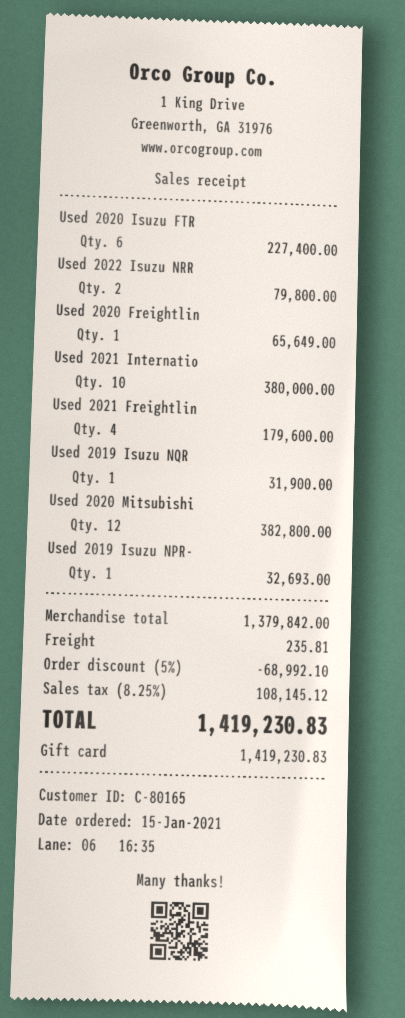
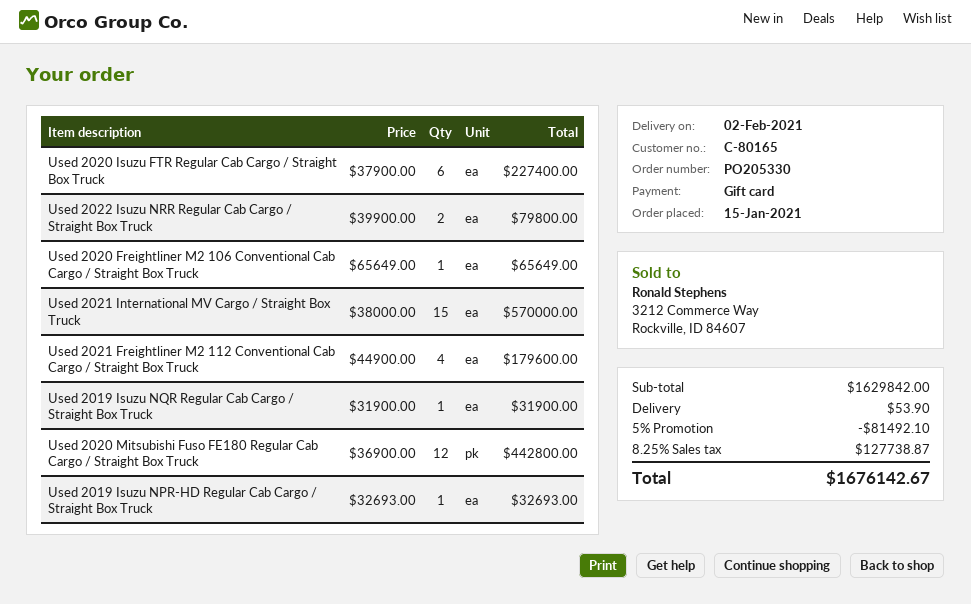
Used 2021 Internatio: 10 for 380000.00 -> 15 for 570000.00
Used 2020 Mitsubishi: 12 for 382800.00 -> 12 for 442800.00
subtotal: 1379842.00 -> 1629842.00
discount: 5% = 68992.10 -> 5% = 81492.10
shipping: 235.81 -> 53.90
tax: 8.25% = 108145.12 -> 8.25% = 127738.87
total: 1419230.83 -> 1676142.67

